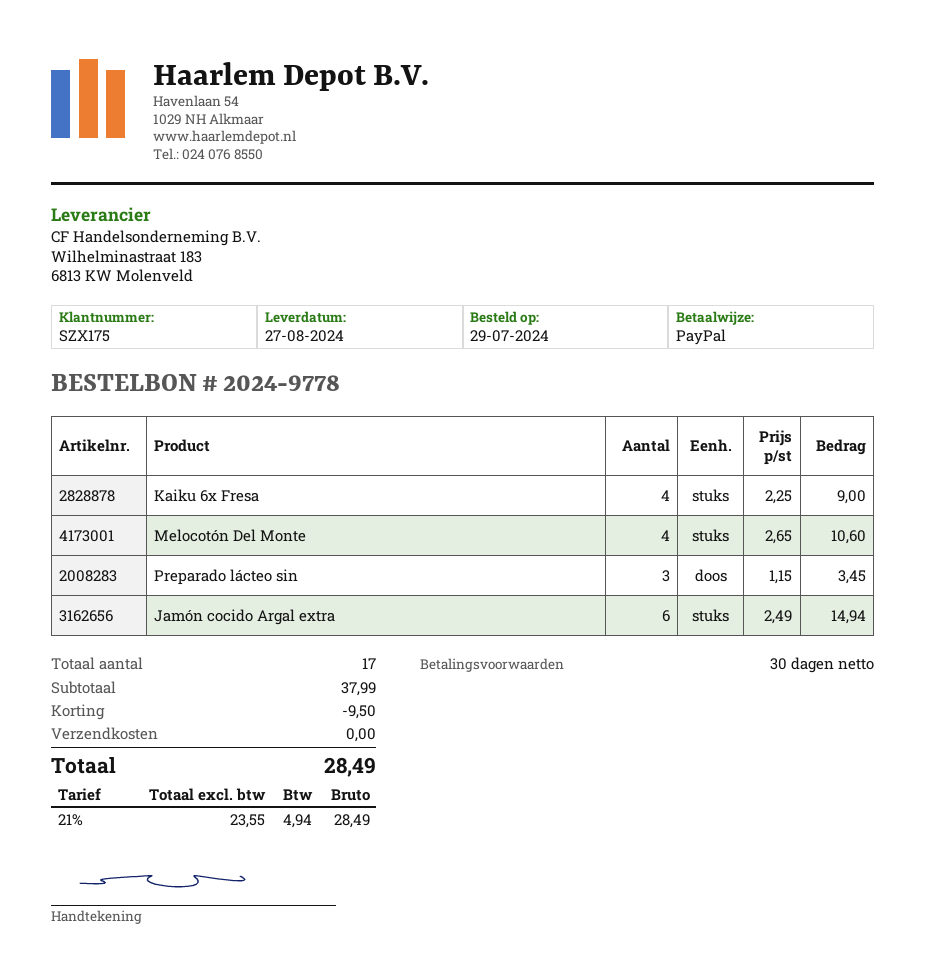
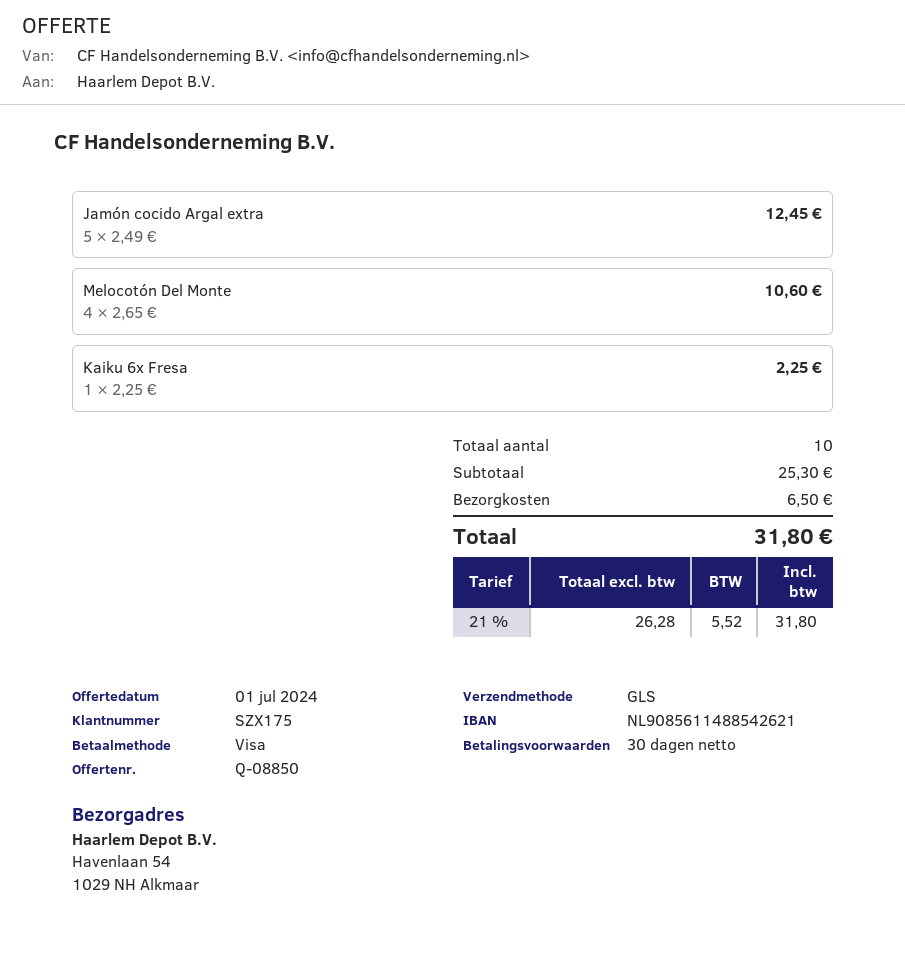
payment method: PayPal -> Visa
Kaiku 6x Fresa: 4 x 2.25 = 9.00 -> 1 x 2.25 = 2.25
Preparado lácteo sin: 3 x 1.15 = 3.45 -> none
Jamón cocido Argal extra: 6 x 2.49 = 14.94 -> 5 x 2.49 = 12.45
total quantity: 17 -> 10
subtotal: 37.99 -> 25.30
discount: 9.50 -> none
shipping: 0.00 -> 6.50
net: 23.55 -> 26.28
tax: 21% = 4.94 -> 21% = 5.52
total: 28.49 -> 31.80

